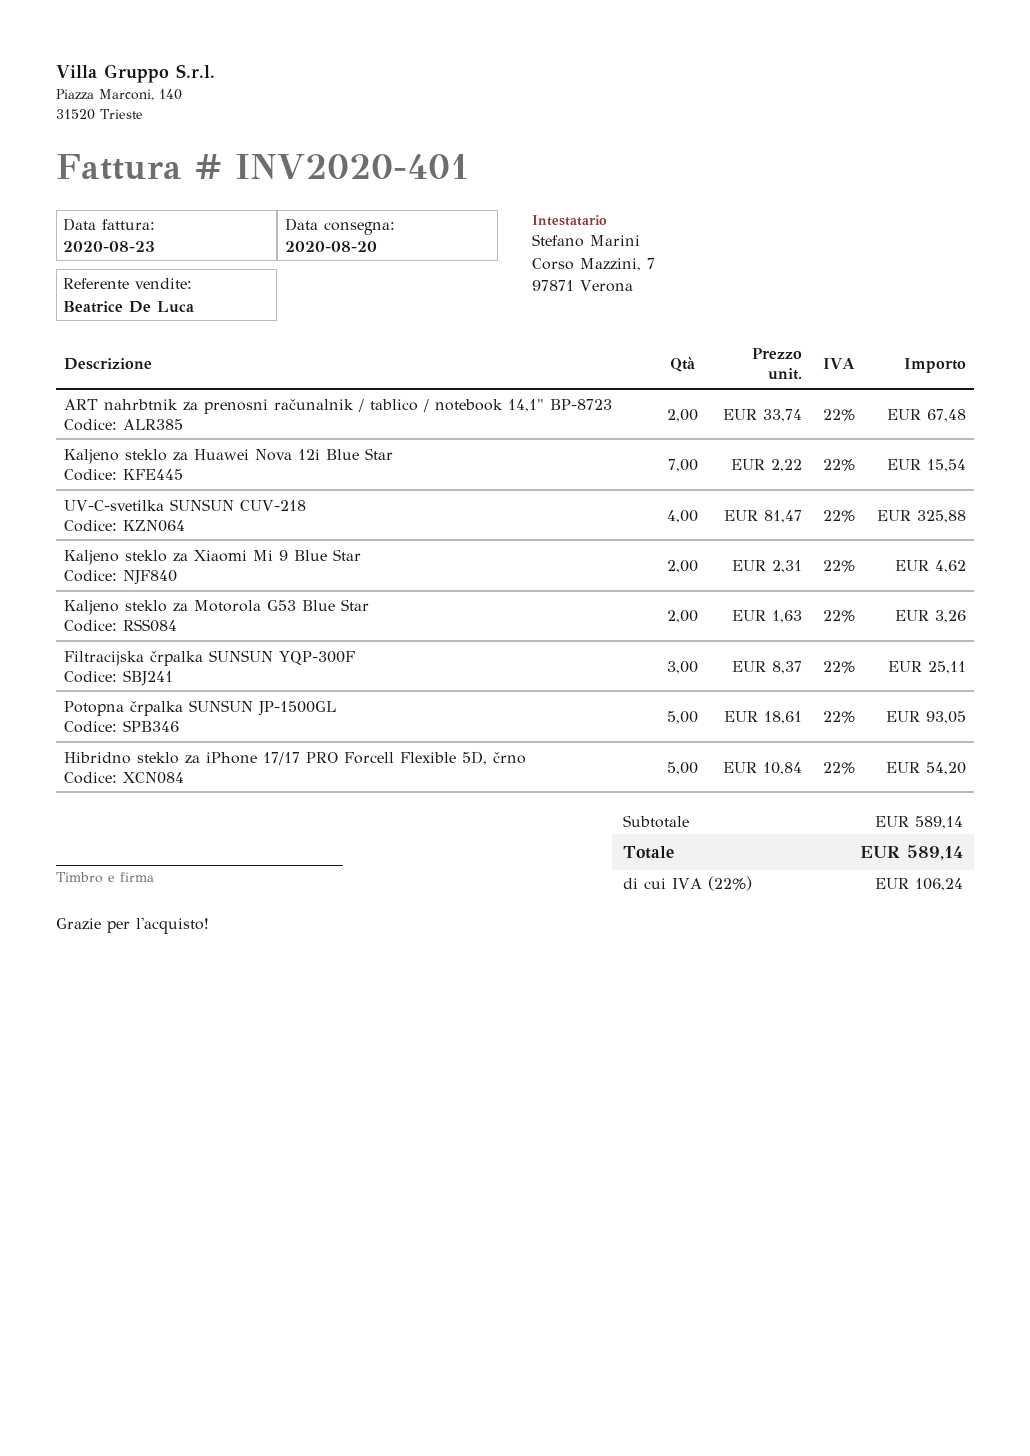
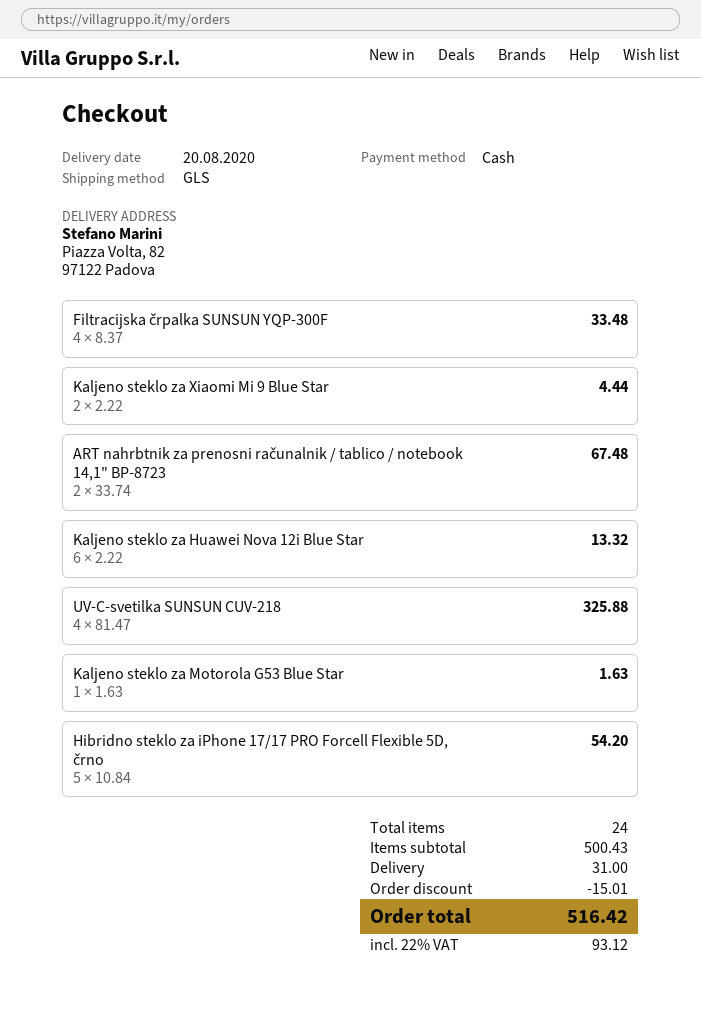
Kaljeno steklo za Huawei Nova 12i Blue Star: 7 x 2.22 = 15.54 -> 6 x 2.22 = 13.32
Kaljeno steklo za Xiaomi Mi 9 Blue Star: 2 x 2.31 = 4.62 -> 2 x 2.22 = 4.44
Kaljeno steklo za Motorola G53 Blue Star: 2 x 1.63 = 3.26 -> 1 x 1.63 = 1.63
Filtracijska črpalka SUNSUN YQP-300F: 3 x 8.37 = 25.11 -> 4 x 8.37 = 33.48
Potopna črpalka SUNSUN JP-1500GL: 5 x 18.61 = 93.05 -> none
subtotal: 589.14 -> 500.43
discount: none -> 15.01
shipping: none -> 31.00
tax: 22% = 106.24 -> 22% = 93.12
total: 589.14 -> 516.42

